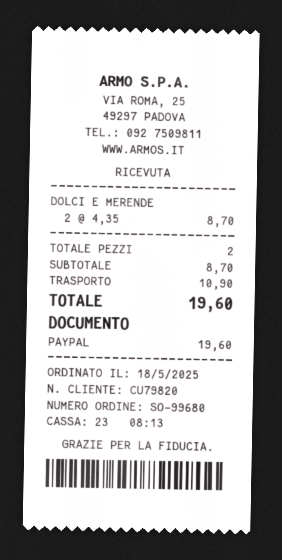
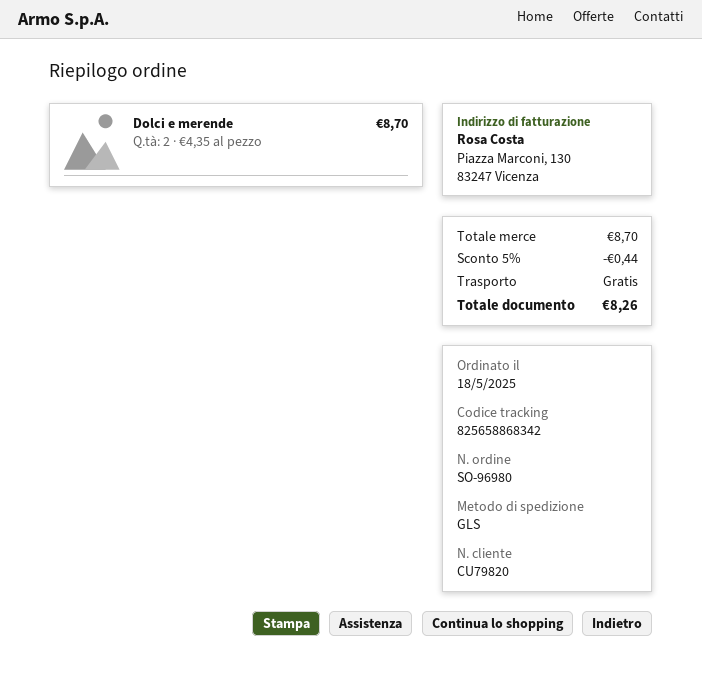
order number: SO-99680 -> SO-96980
discount: none -> 5% = 0.44
shipping: 10.90 -> 0.00
total: 19.60 -> 8.26

